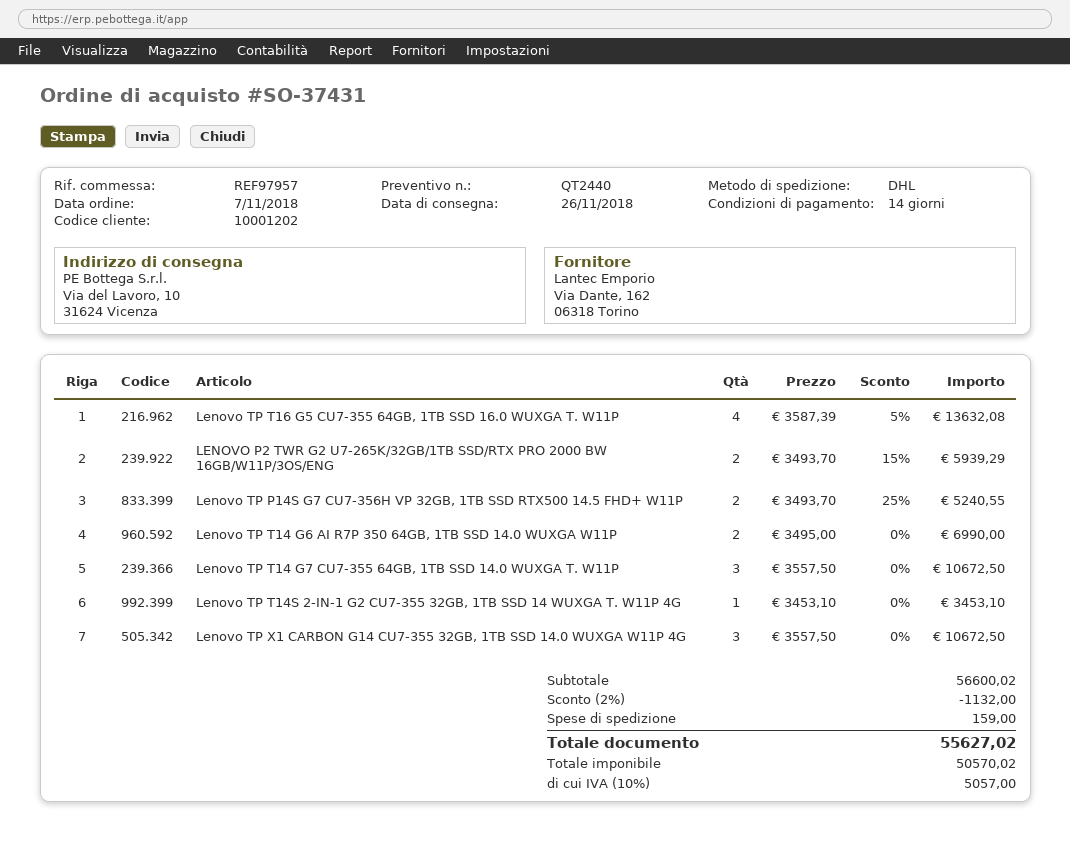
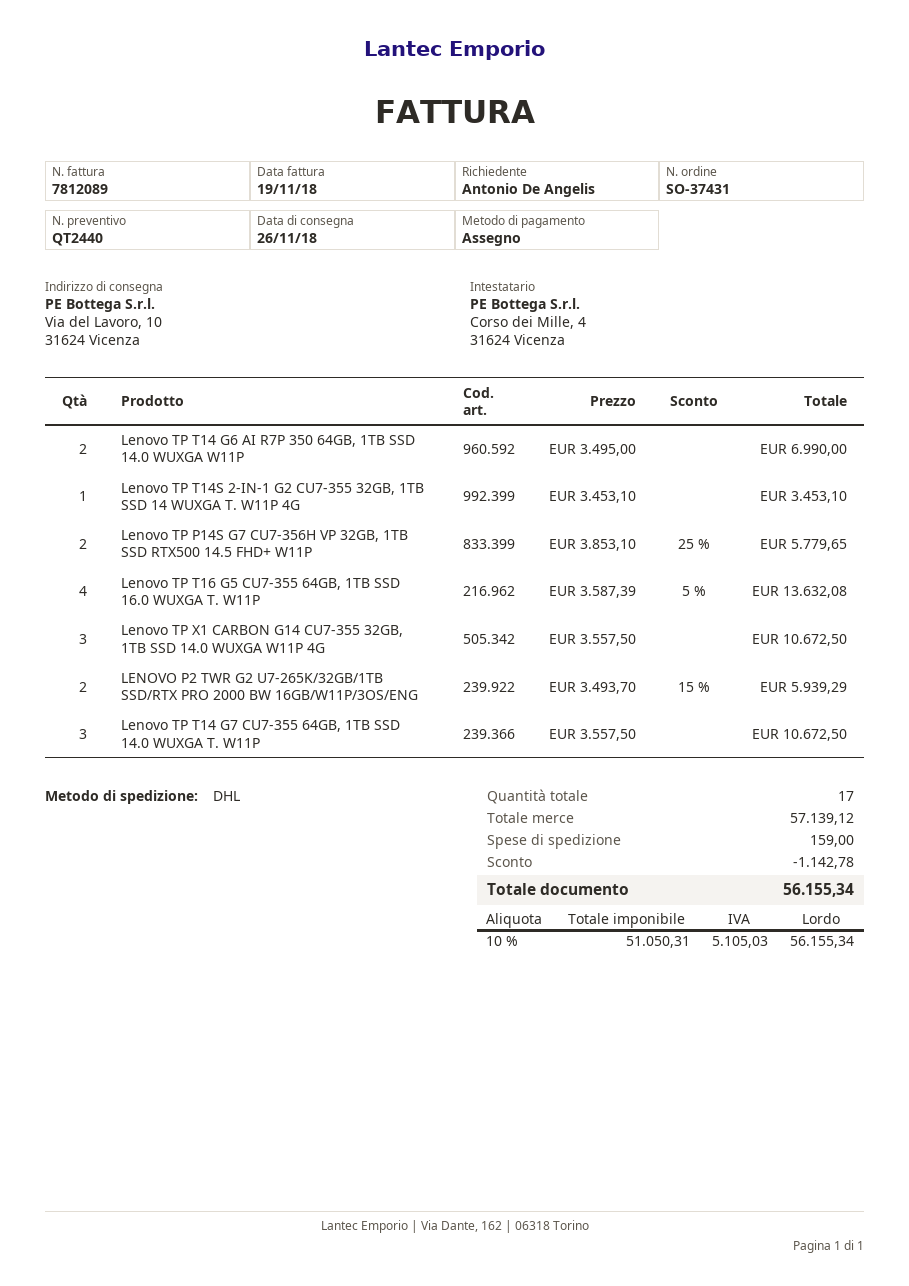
Lenovo TP P14S G7 CU7-356H VP 32GB, 1TB SSD RTX500 14.5 FHD+ W11P: 2 x 3493.70 - 25% = 5240.55 -> 2 x 3853.10 - 25% = 5779.65
subtotal: 56600.02 -> 57139.12
discount: 1132.00 -> 1142.78
net: 50570.02 -> 51050.31
tax: 10% = 5057.00 -> 10% = 5105.03
total: 55627.02 -> 56155.34

